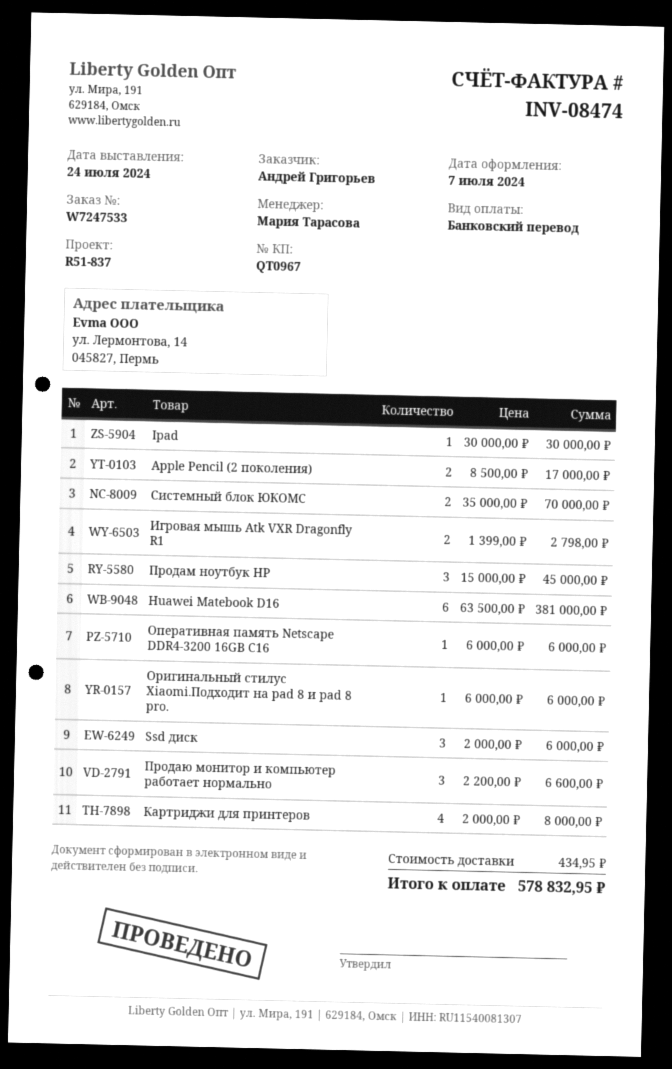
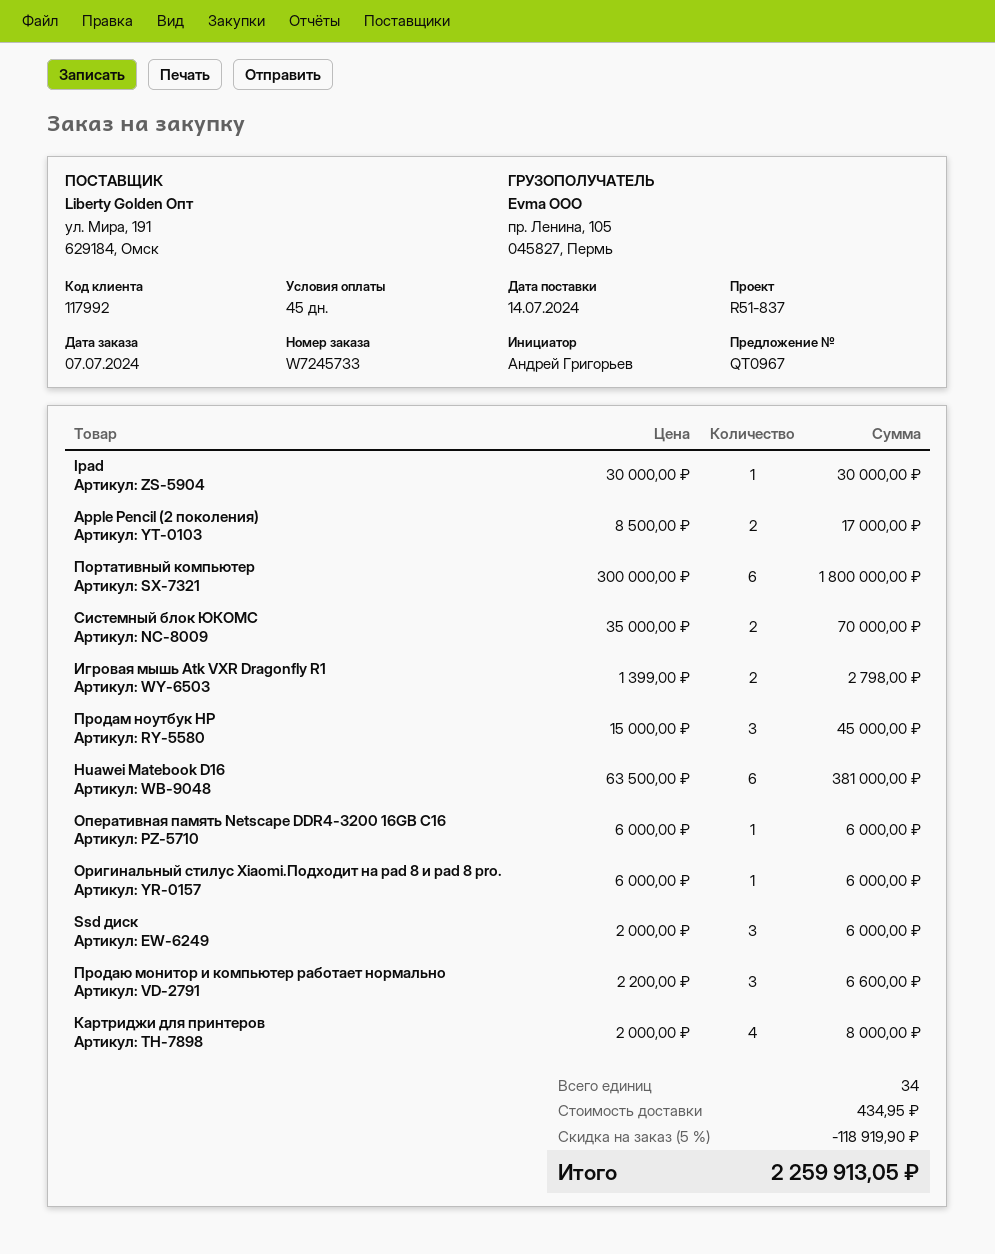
order number: W7247533 -> W7245733
Портативный компьютер: none -> 6 x 300000.00 = 1800000.00
discount: none -> 5% = 118919.90
total: 578832.95 -> 2259913.05

